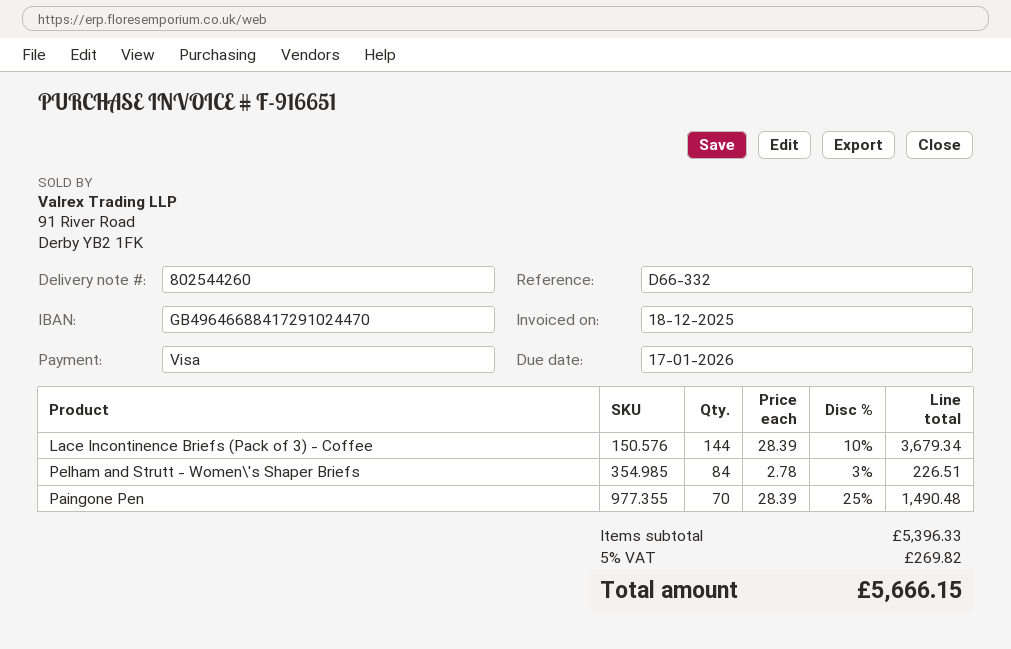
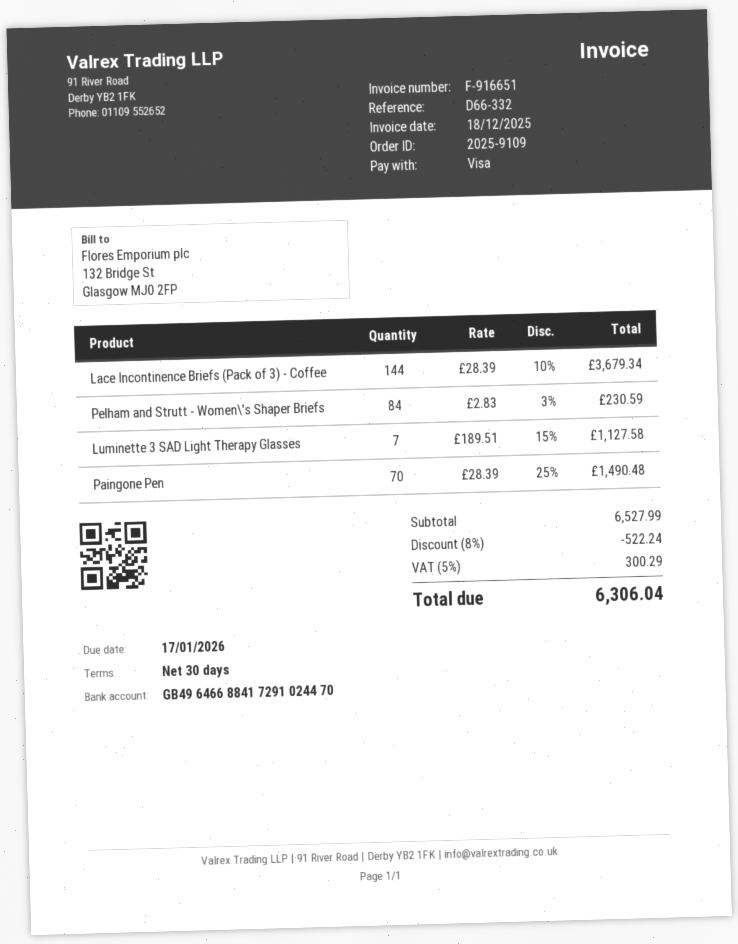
Pelham and Strutt - Women\'s Shaper Briefs: 84 x 2.78 - 3% = 226.51 -> 84 x 2.83 - 3% = 230.59
Luminette 3 SAD Light Therapy Glasses: none -> 7 x 189.51 - 15% = 1127.58
subtotal: 5396.33 -> 6527.99
discount: none -> 8% = 522.24
tax: 5% = 269.82 -> 5% = 300.29
total: 5666.15 -> 6306.04

